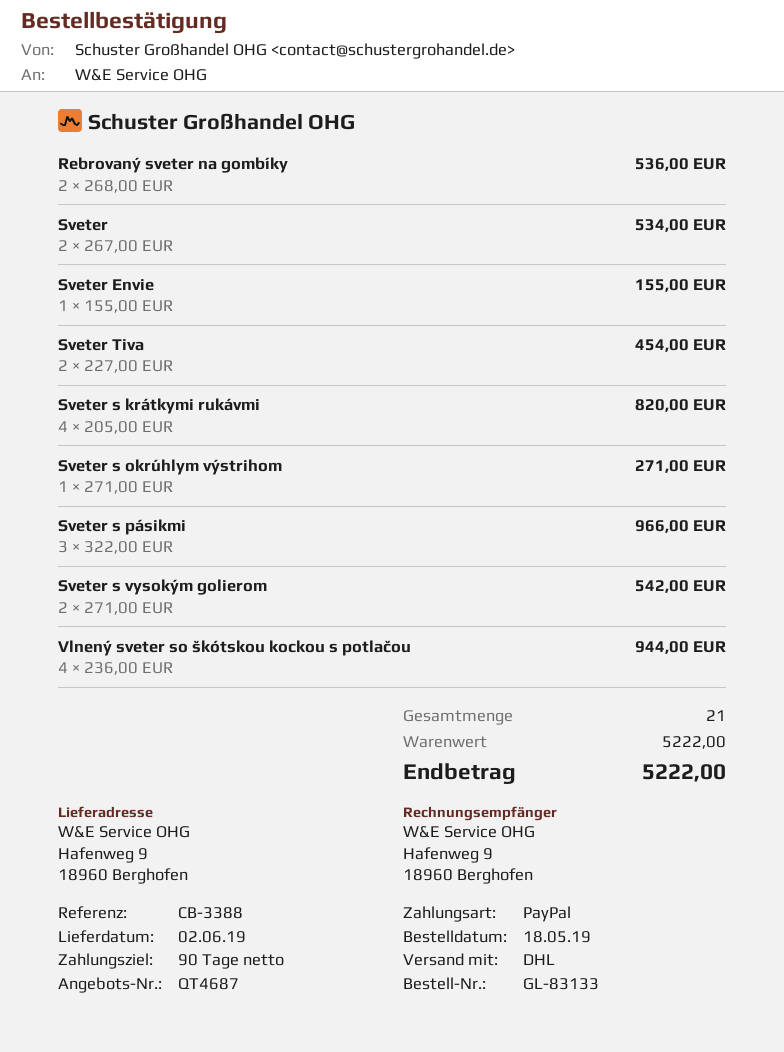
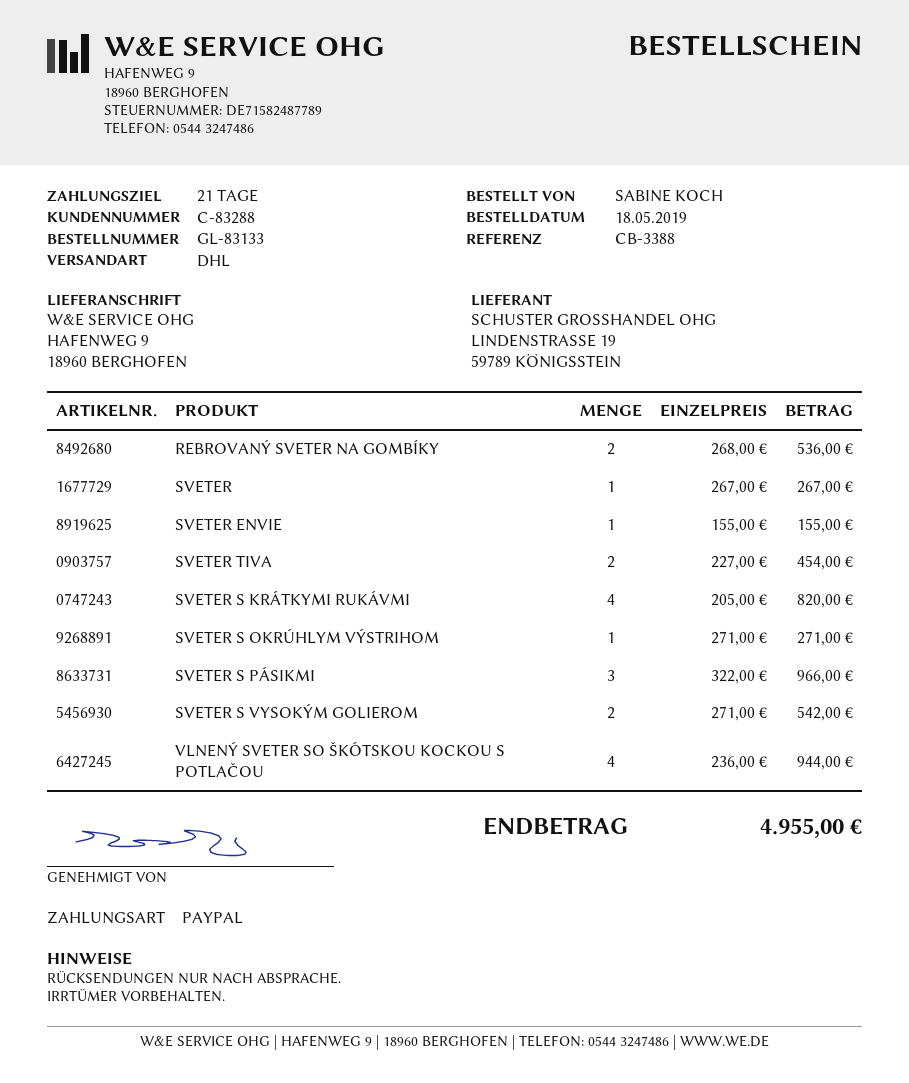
payment terms: 90 days -> 21 days
Sveter: 2 x 267.00 = 534.00 -> 1 x 267.00 = 267.00
total: 5222.00 -> 4955.00

